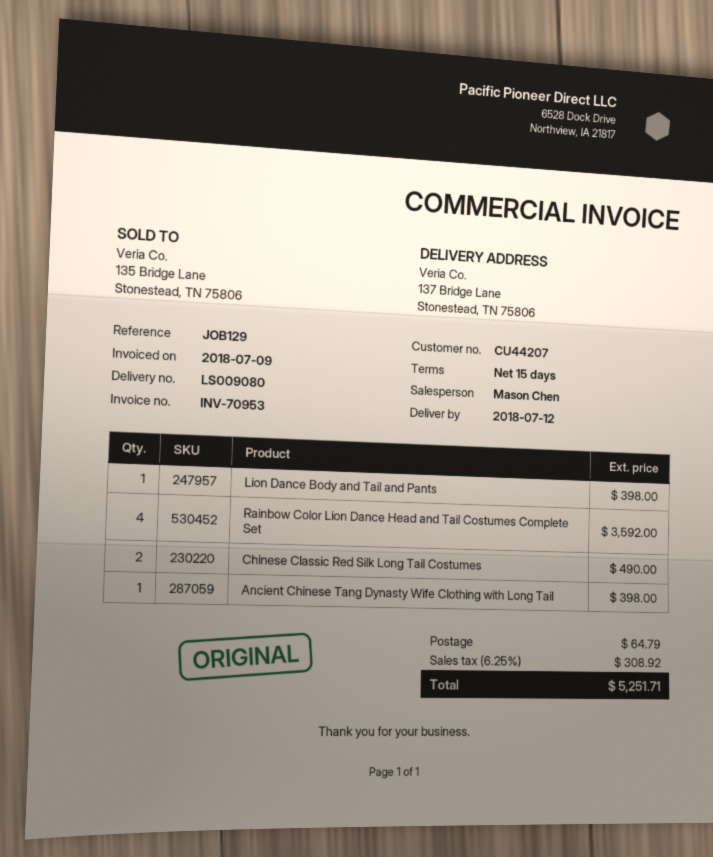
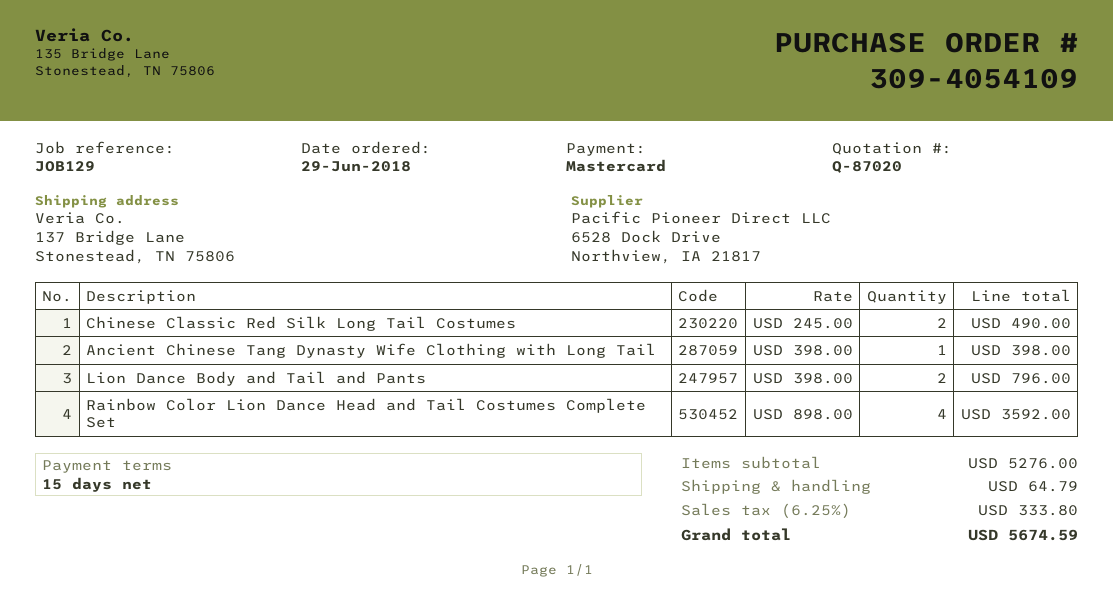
Lion Dance Body and Tail and Pants: 1 for 398.00 -> 2 for 796.00
tax: 6.25% = 308.92 -> 6.25% = 333.80
total: 5251.71 -> 5674.59

